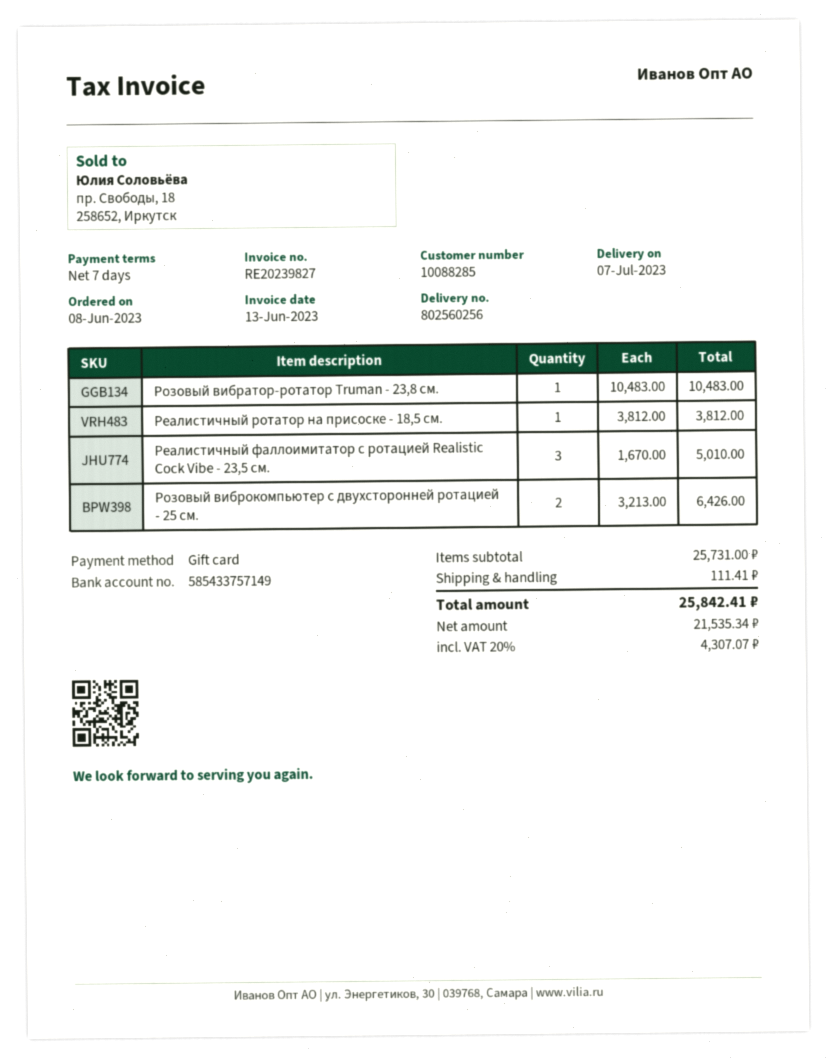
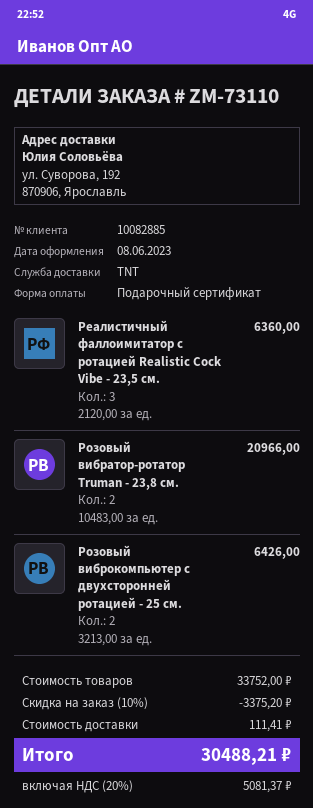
customer number: 10088285 -> 10082885
Розовый вибратор-ротатор Truman - 23,8 см.: 1 x 10483.00 = 10483.00 -> 2 x 10483.00 = 20966.00
Реалистичный ротатор на присоске - 18,5 см.: 1 x 3812.00 = 3812.00 -> none
Реалистичный фаллоимитатор с ротацией Realistic Cock Vibe - 23,5 см.: 3 x 1670.00 = 5010.00 -> 3 x 2120.00 = 6360.00
subtotal: 25731.00 -> 33752.00
discount: none -> 10% = 3375.20
tax: 20% = 4307.07 -> 20% = 5081.37
total: 25842.41 -> 30488.21

